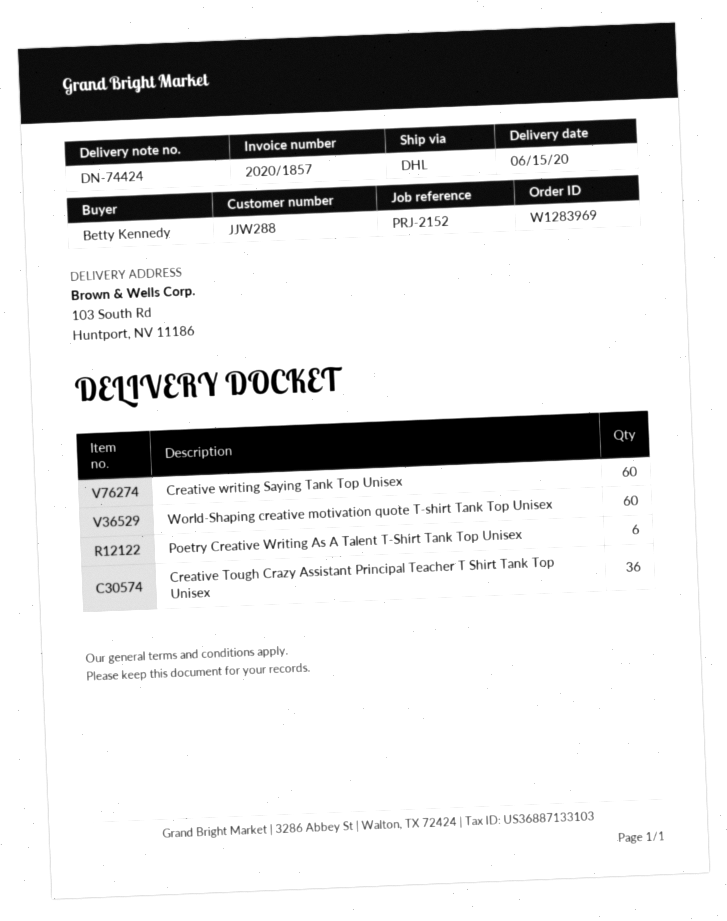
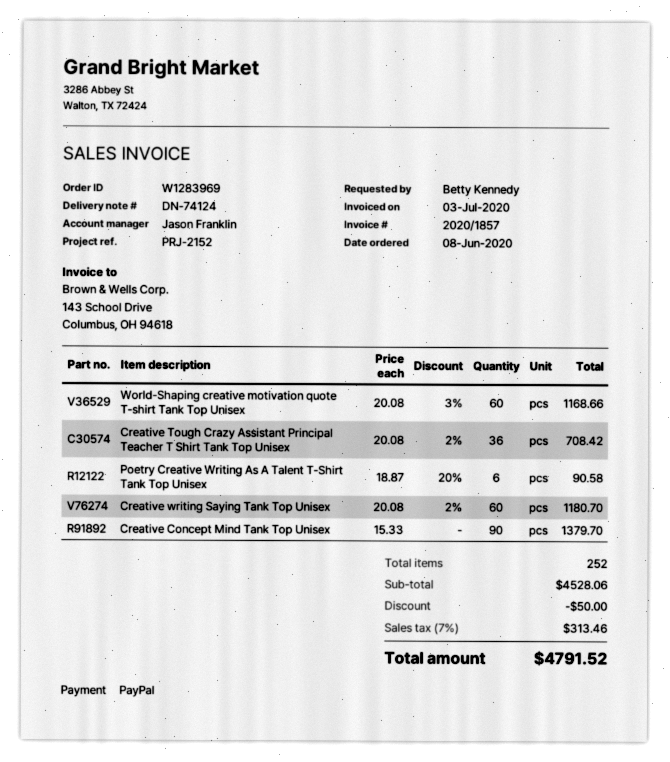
delivery note number: DN-74424 -> DN-74124
Creative Concept Mind Tank Top Unisex: none -> 90

